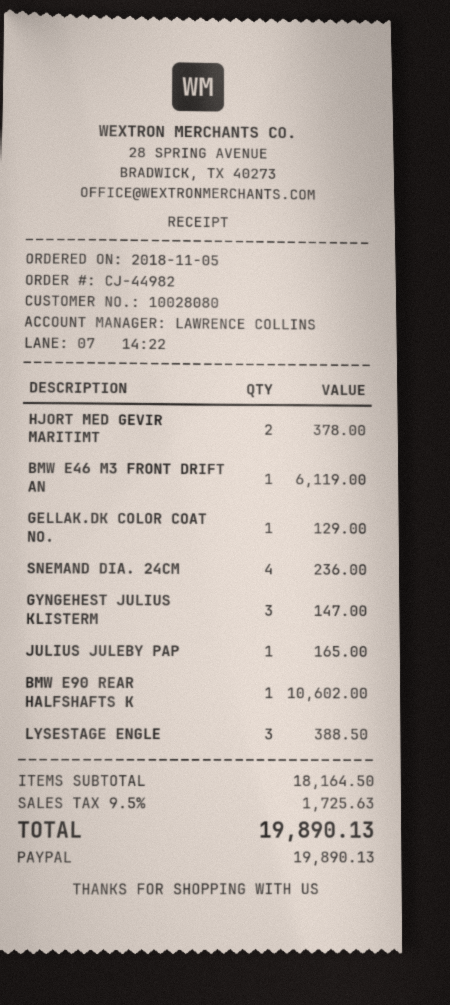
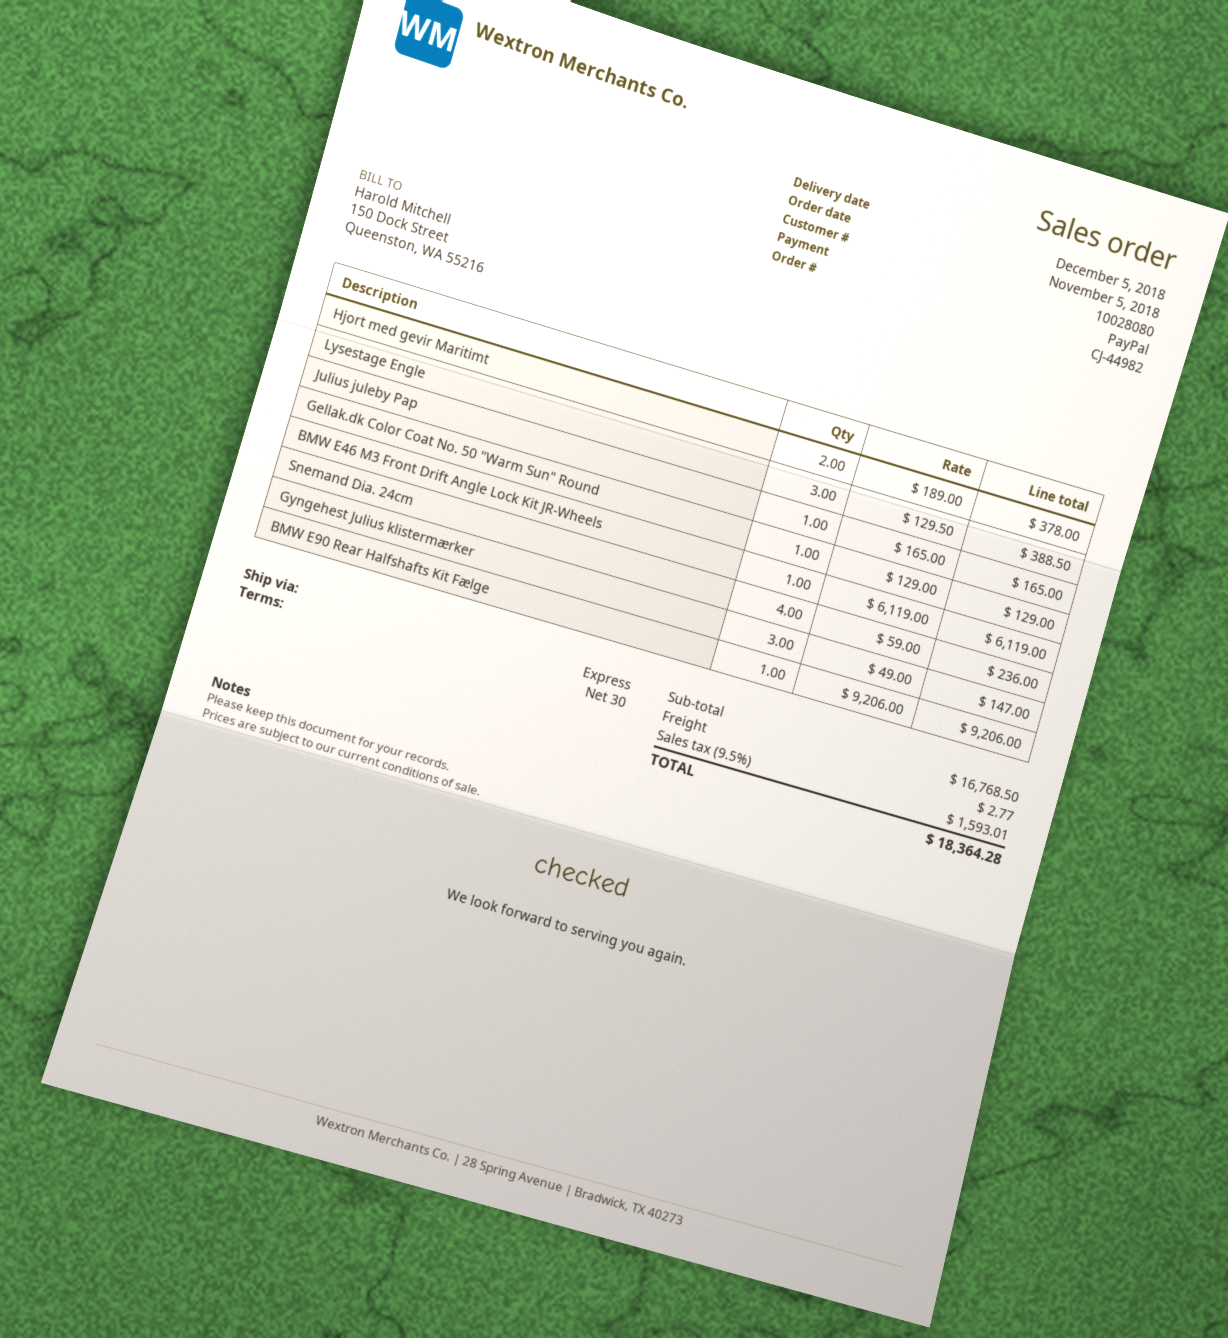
BMW E90 REAR HALFSHAFTS K: 1 for 10602.00 -> 1 for 9206.00
subtotal: 18164.50 -> 16768.50
shipping: none -> 2.77
tax: 9.5% = 1725.63 -> 9.5% = 1593.01
total: 19890.13 -> 18364.28

